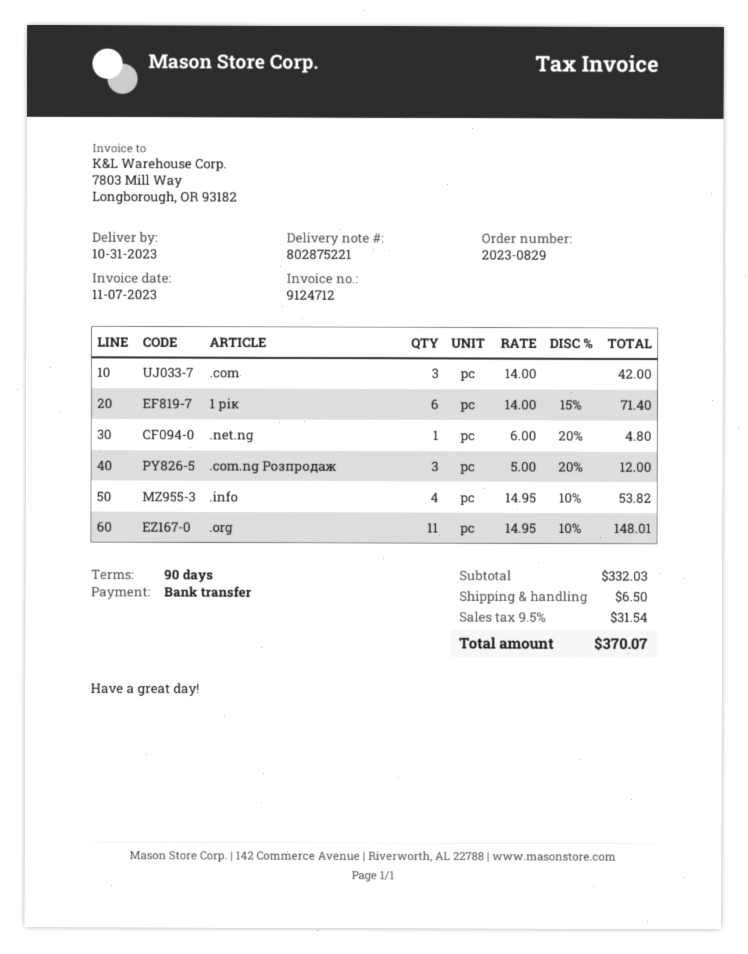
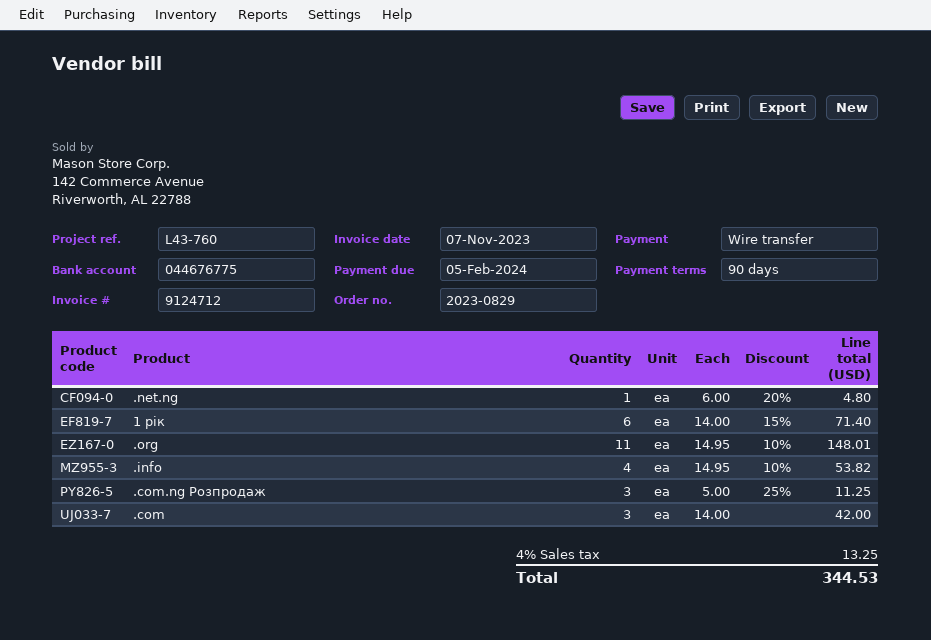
.com.ng Розпродаж: 3 x 5.00 - 20% = 12.00 -> 3 x 5.00 - 25% = 11.25
shipping: 6.50 -> none
tax: 9.5% = 31.54 -> 4% = 13.25
total: 370.07 -> 344.53

